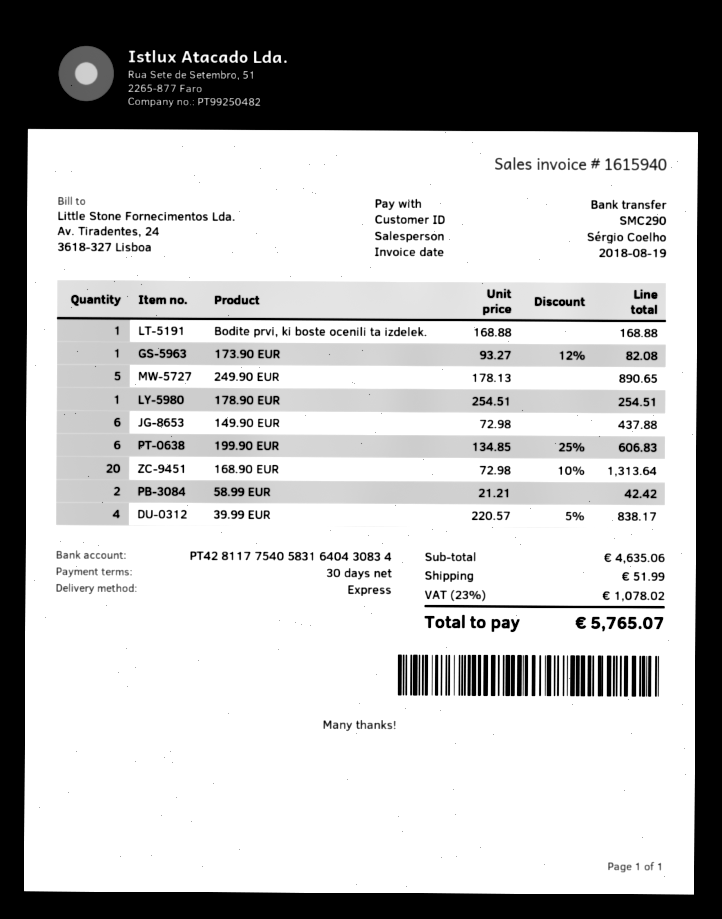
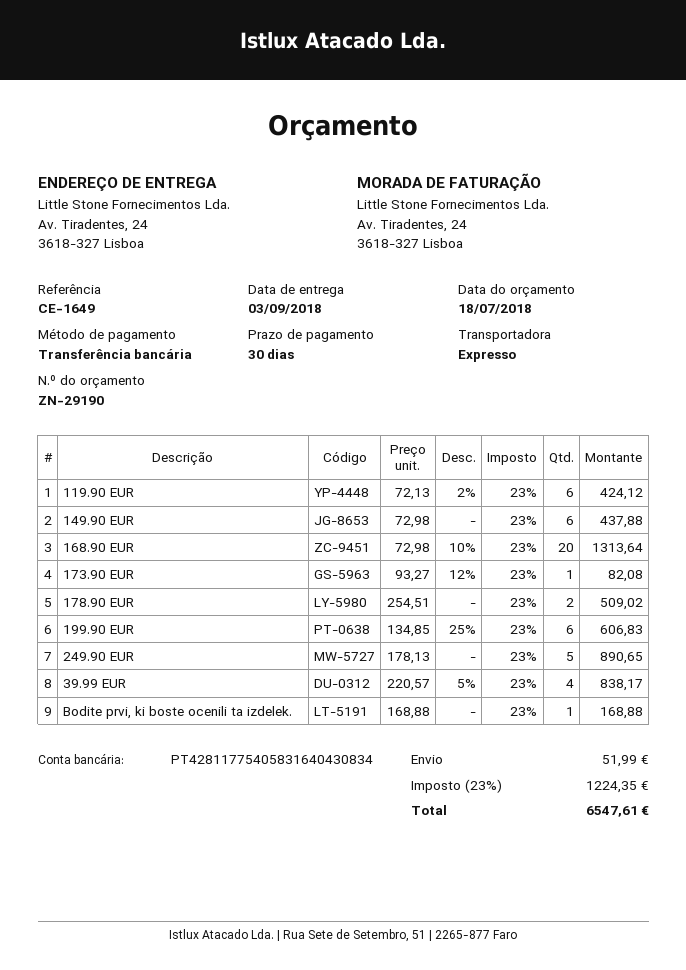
178.90 EUR: 1 x 254.51 = 254.51 -> 2 x 254.51 = 509.02
58.99 EUR: 2 x 21.21 = 42.42 -> none
119.90 EUR: none -> 6 x 72.13 - 2% = 424.12
tax: 23% = 1078.02 -> 23% = 1224.35
total: 5765.07 -> 6547.61

